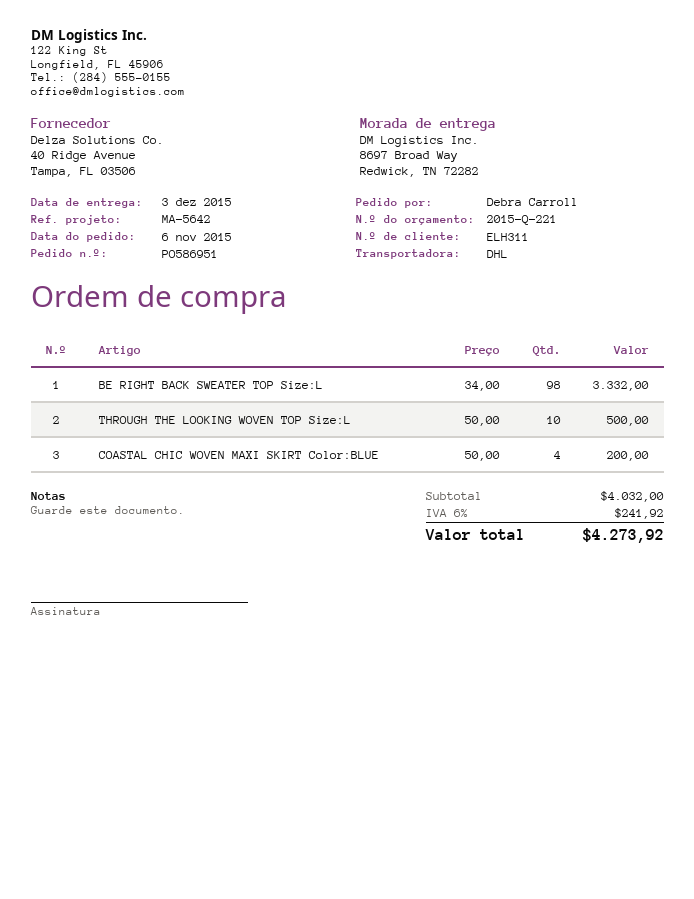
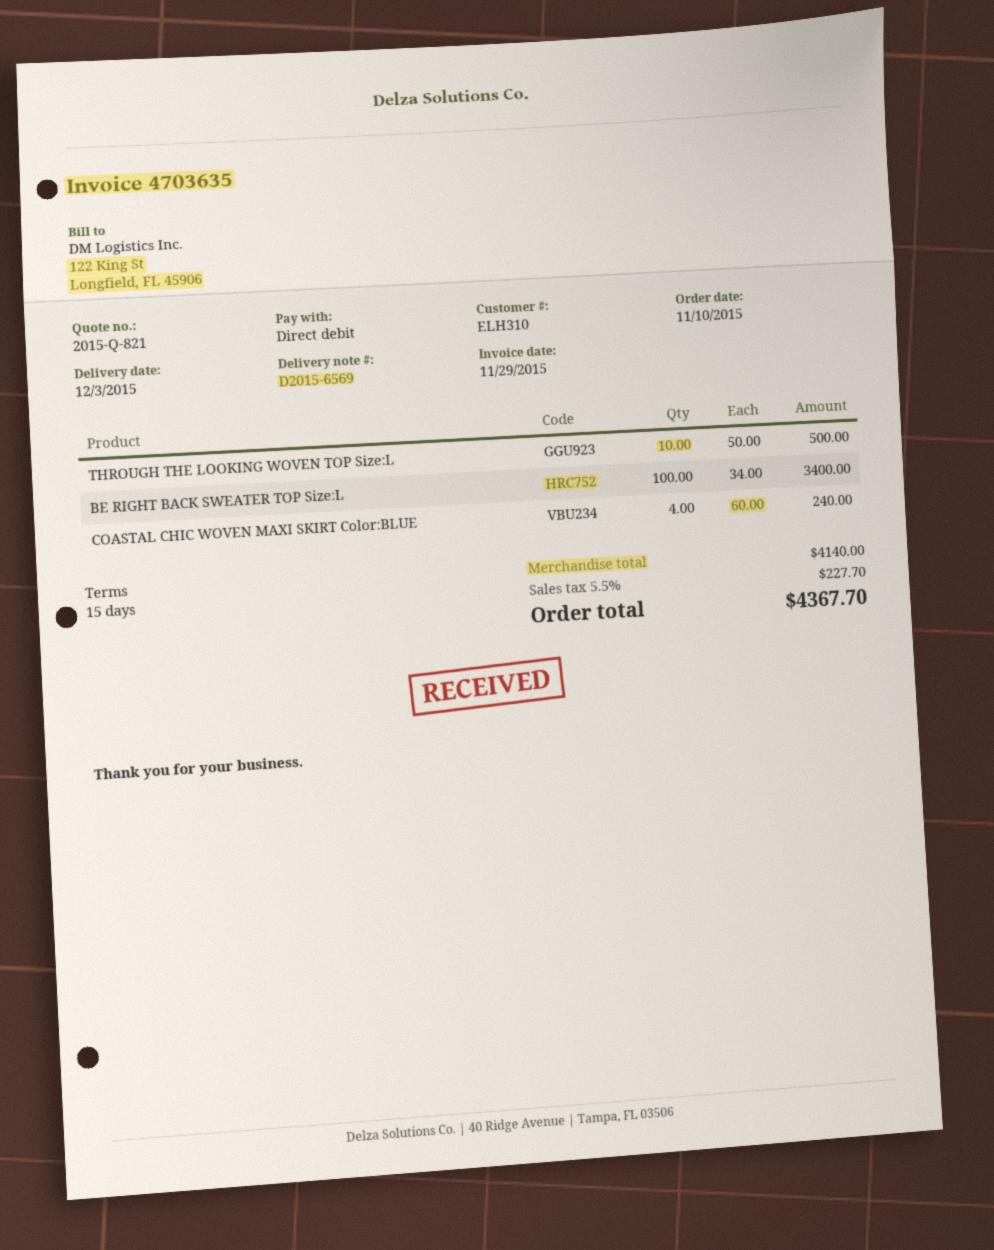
quote number: 2015-Q-221 -> 2015-Q-821
order date: 2015-11-06 -> 2015-11-10
customer number: ELH311 -> ELH310
BE RIGHT BACK SWEATER TOP Size:L: 98 x 34.00 = 3332.00 -> 100 x 34.00 = 3400.00
COASTAL CHIC WOVEN MAXI SKIRT Color:BLUE: 4 x 50.00 = 200.00 -> 4 x 60.00 = 240.00
subtotal: 4032.00 -> 4140.00
tax: 6% = 241.92 -> 5.5% = 227.70
total: 4273.92 -> 4367.70

